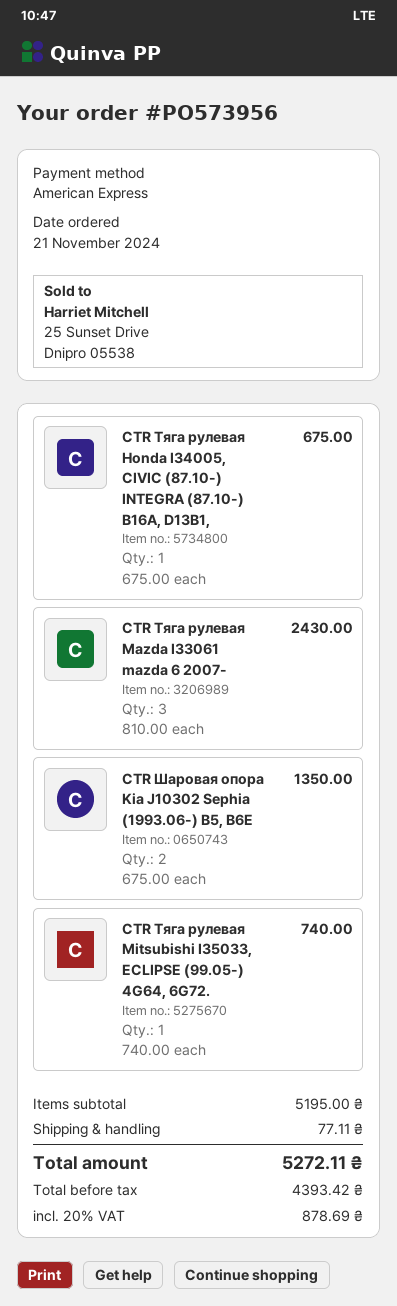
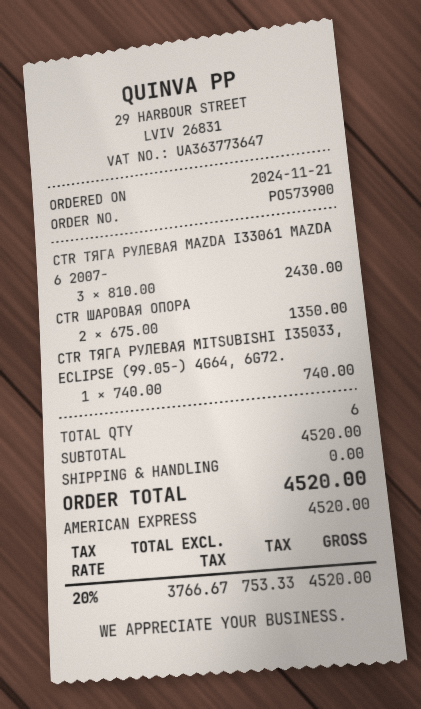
order number: PO573956 -> PO573900
CTR Тяга рулевая Honda I34005, CIVIC (87.10-) INTEGRA (87.10-) B16A, D13B1,: 1 x 675.00 = 675.00 -> none
subtotal: 5195.00 -> 4520.00
shipping: 77.11 -> 0.00
net: 4393.42 -> 3766.67
tax: 20% = 878.69 -> 20% = 753.33
total: 5272.11 -> 4520.00

